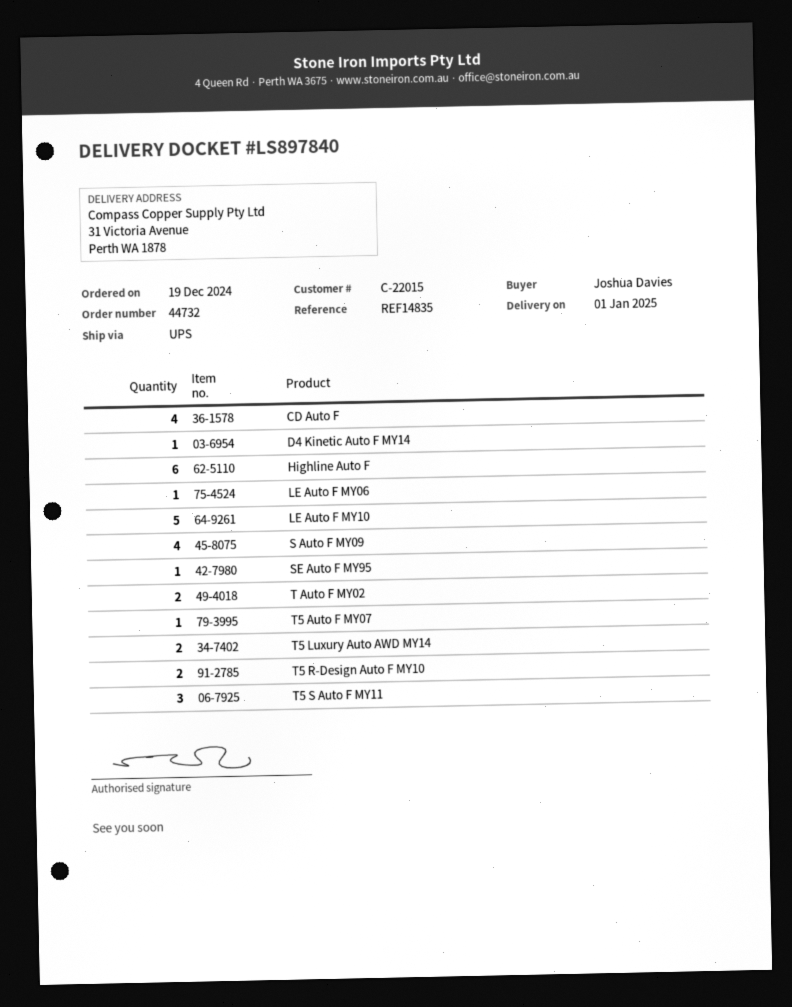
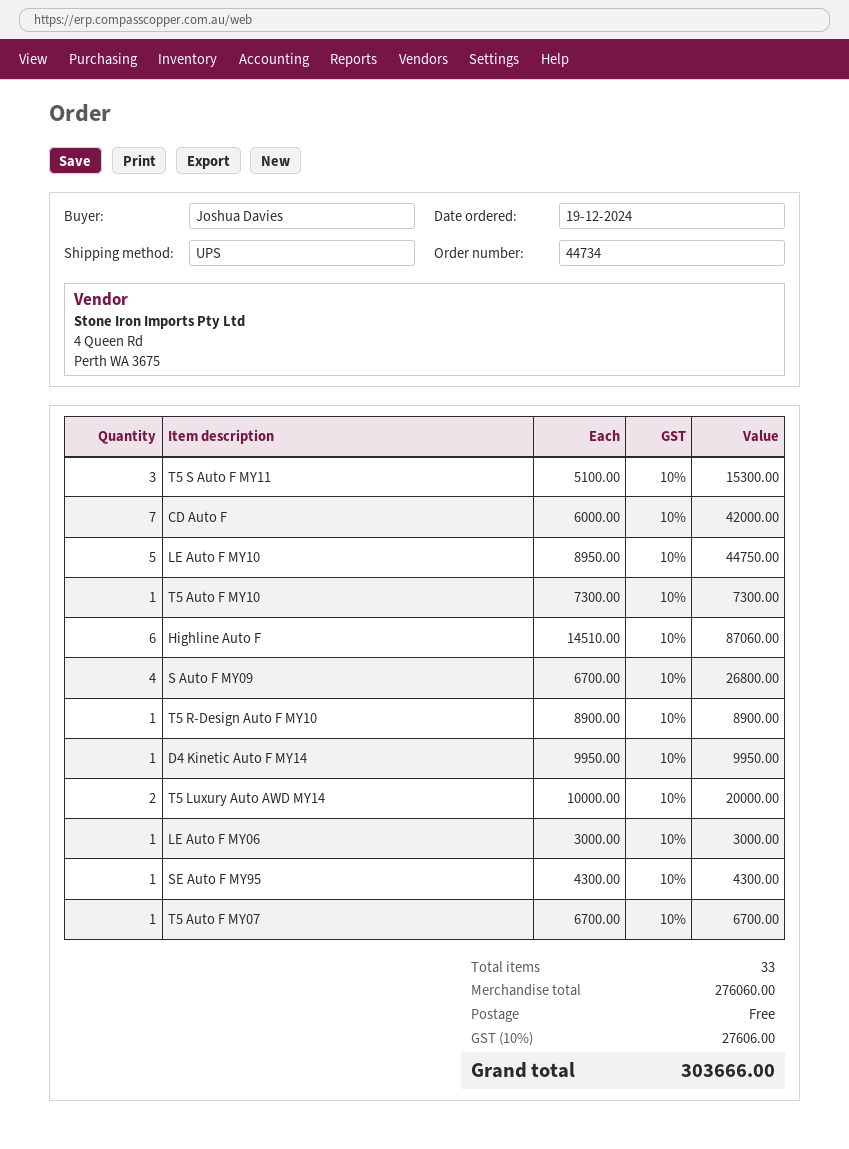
order number: 44732 -> 44734
CD Auto F: 4 -> 7
T Auto F MY02: 2 -> none
T5 R-Design Auto F MY10: 2 -> 1
T5 Auto F MY10: none -> 1

